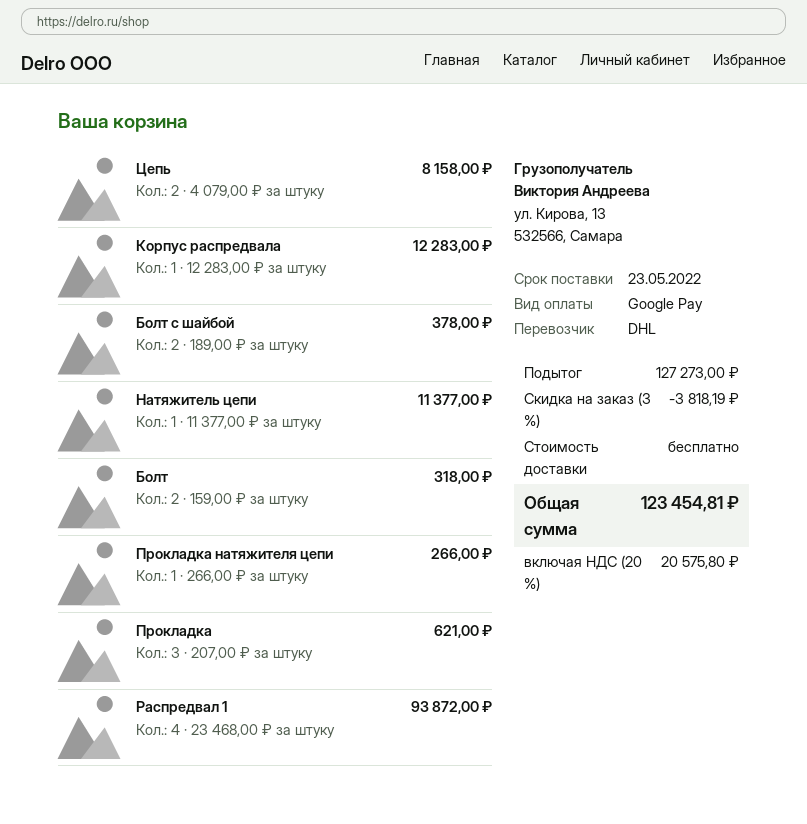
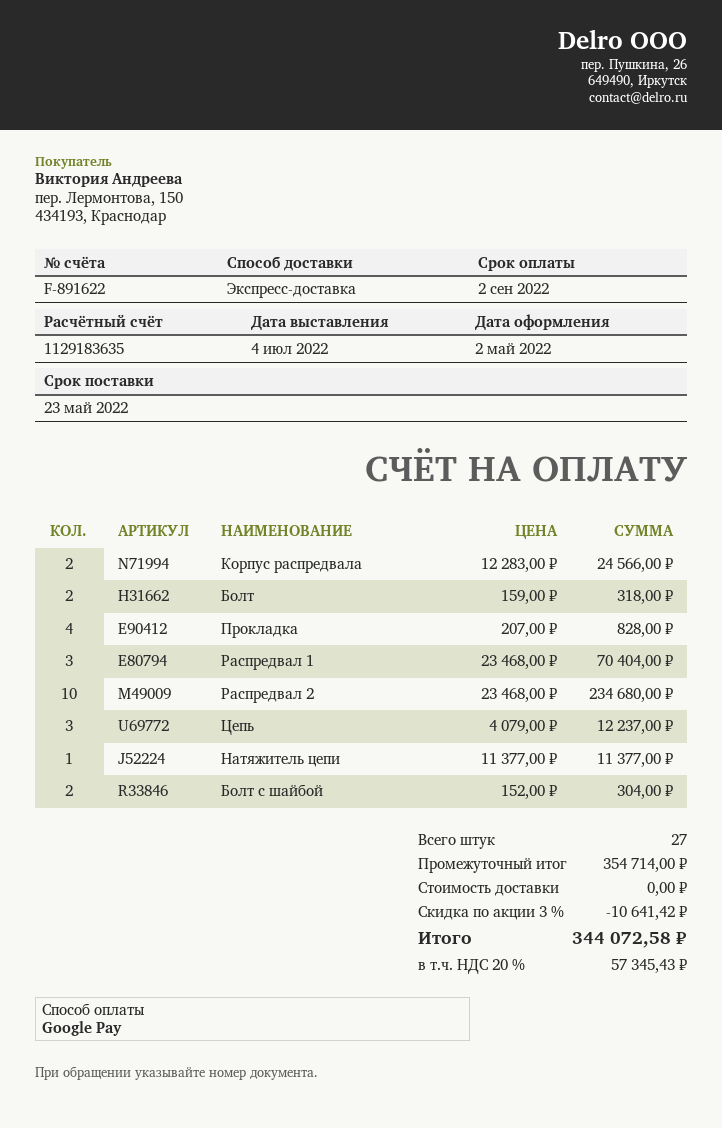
shipping method: DHL -> express
Цепь: 2 x 4079.00 = 8158.00 -> 3 x 4079.00 = 12237.00
Корпус распредвала: 1 x 12283.00 = 12283.00 -> 2 x 12283.00 = 24566.00
Болт с шайбой: 2 x 189.00 = 378.00 -> 2 x 152.00 = 304.00
Прокладка натяжителя цепи: 1 x 266.00 = 266.00 -> none
Прокладка: 3 x 207.00 = 621.00 -> 4 x 207.00 = 828.00
Распредвал 1: 4 x 23468.00 = 93872.00 -> 3 x 23468.00 = 70404.00
Распредвал 2: none -> 10 x 23468.00 = 234680.00
subtotal: 127273.00 -> 354714.00
discount: 3% = 3818.19 -> 3% = 10641.42
tax: 20% = 20575.80 -> 20% = 57345.43
total: 123454.81 -> 344072.58

